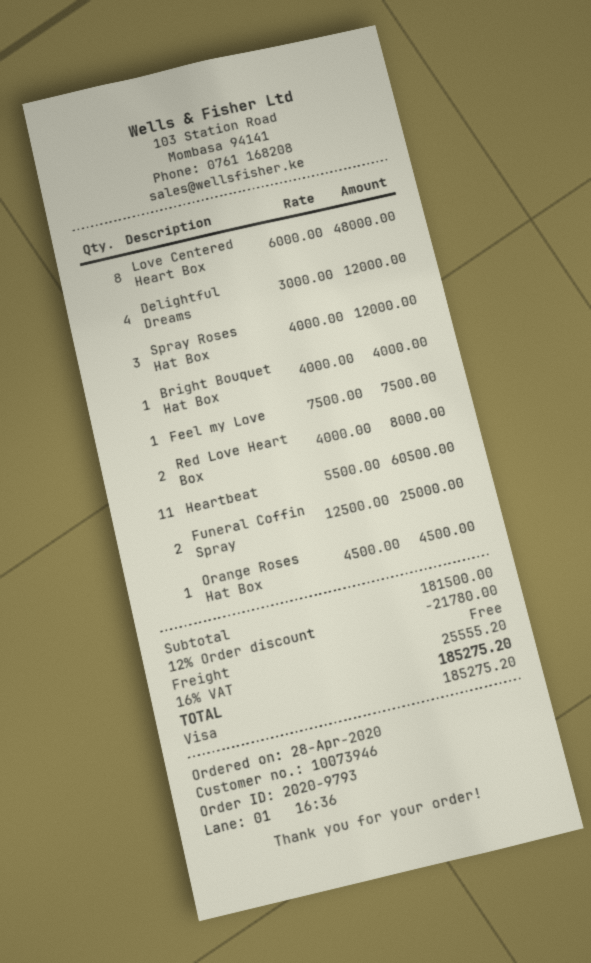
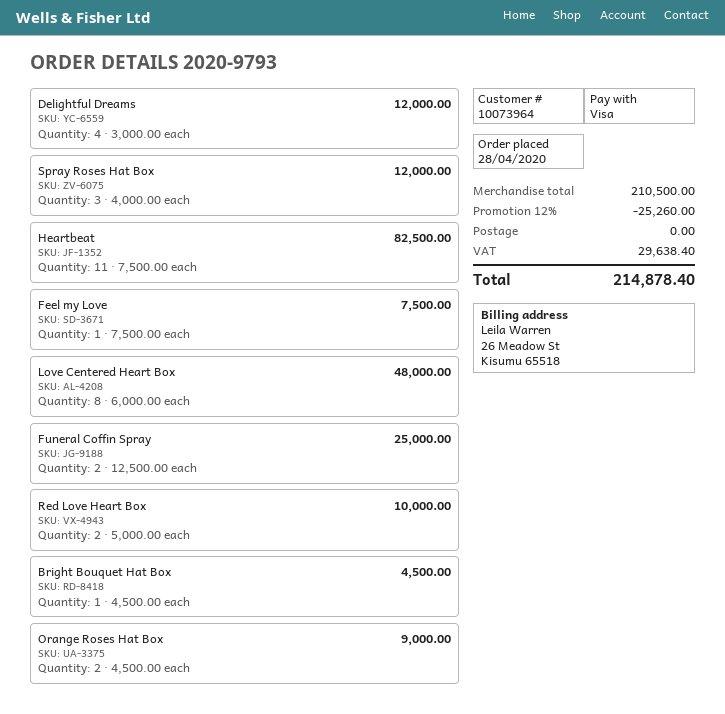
customer number: 10073946 -> 10073964
Bright Bouquet Hat Box: 1 x 4000.00 = 4000.00 -> 1 x 4500.00 = 4500.00
Red Love Heart Box: 2 x 4000.00 = 8000.00 -> 2 x 5000.00 = 10000.00
Heartbeat: 11 x 5500.00 = 60500.00 -> 11 x 7500.00 = 82500.00
Orange Roses Hat Box: 1 x 4500.00 = 4500.00 -> 2 x 4500.00 = 9000.00
subtotal: 181500.00 -> 210500.00
discount: 12% = 21780.00 -> 12% = 25260.00
tax: 25555.20 -> 29638.40
total: 185275.20 -> 214878.40

